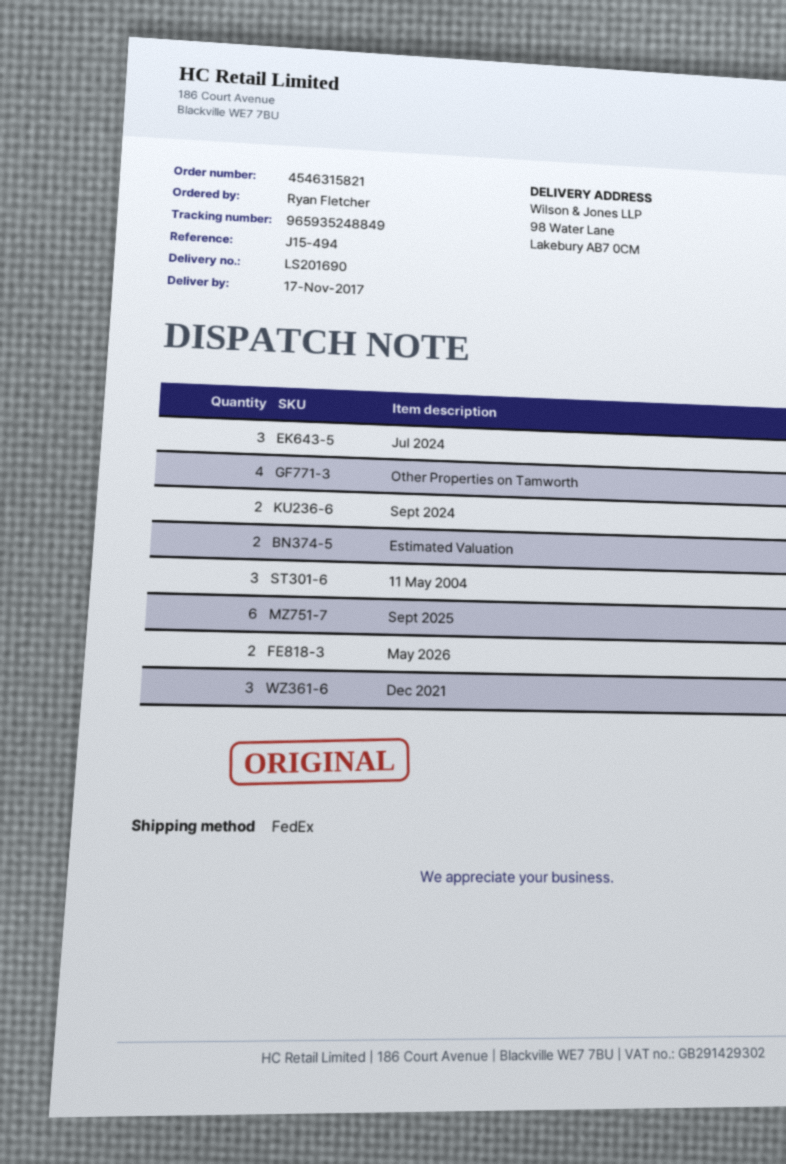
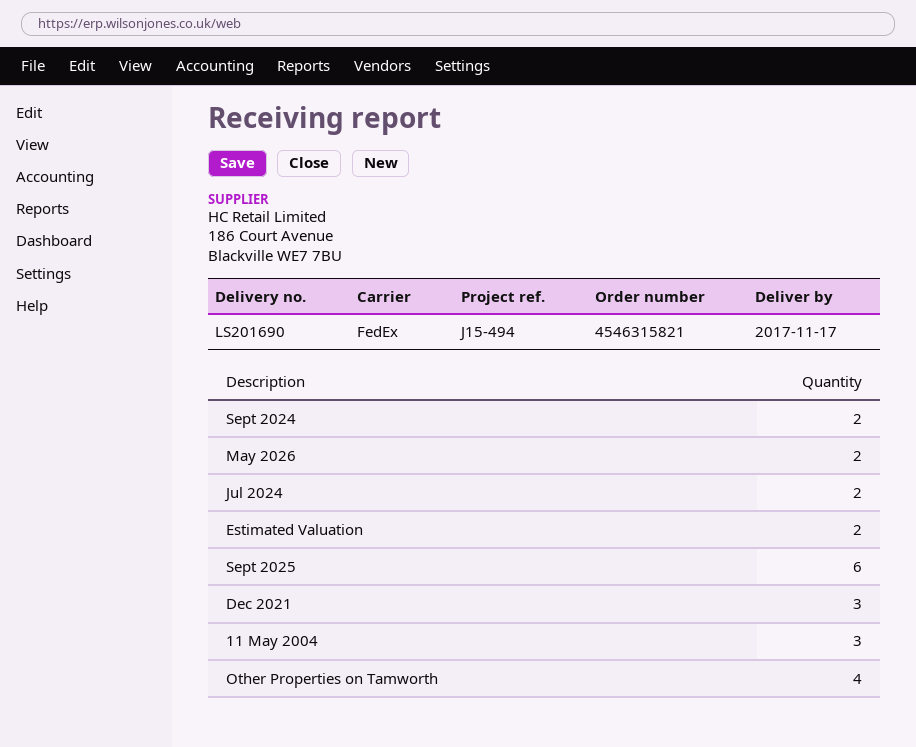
Jul 2024: 3 -> 2

